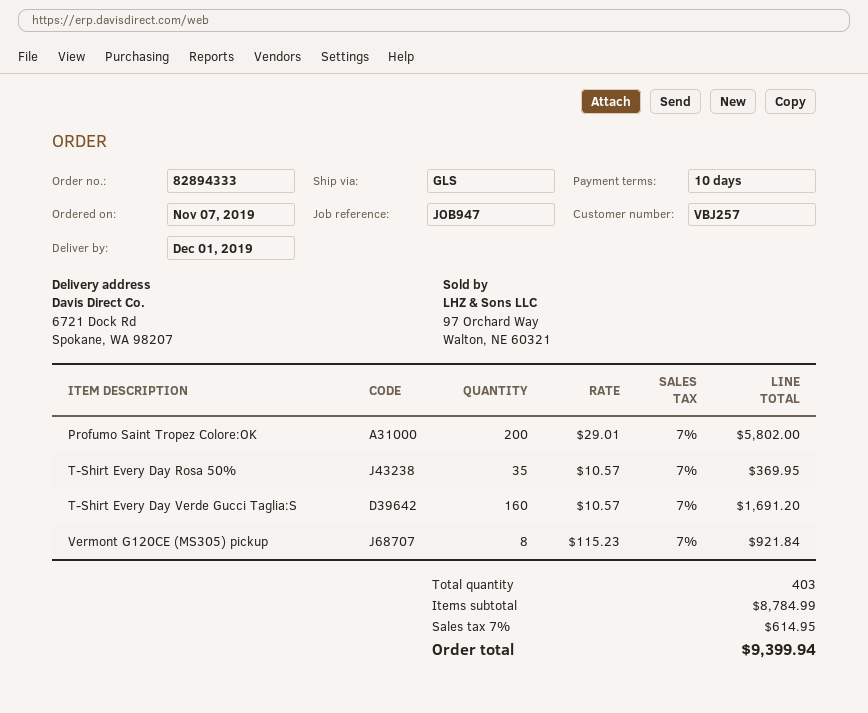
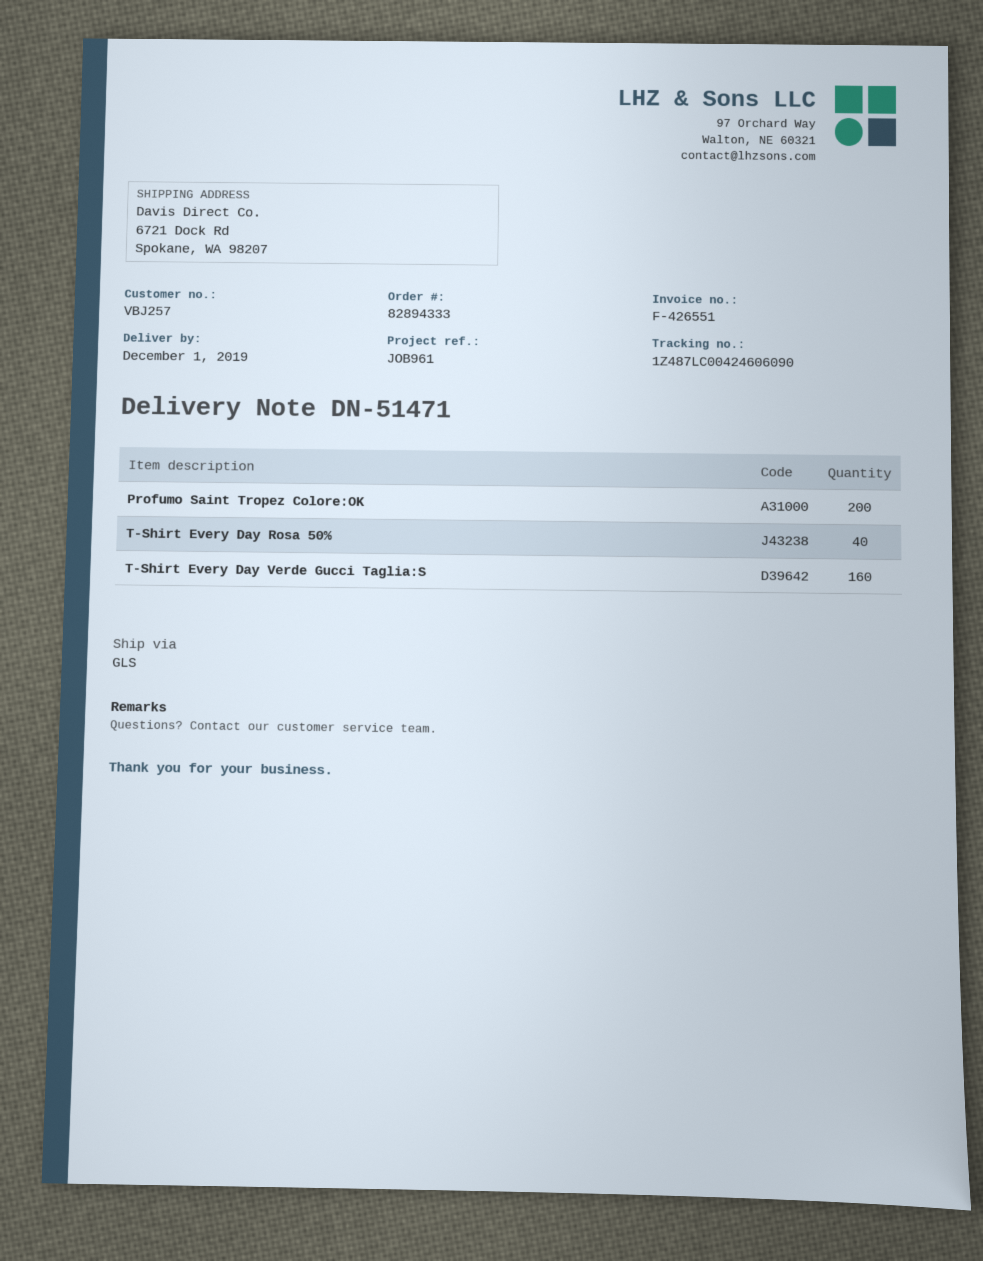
reference: JOB947 -> JOB961
T-Shirt Every Day Rosa 50%: 35 -> 40
Vermont G120CE (MS305) pickup: 8 -> none

